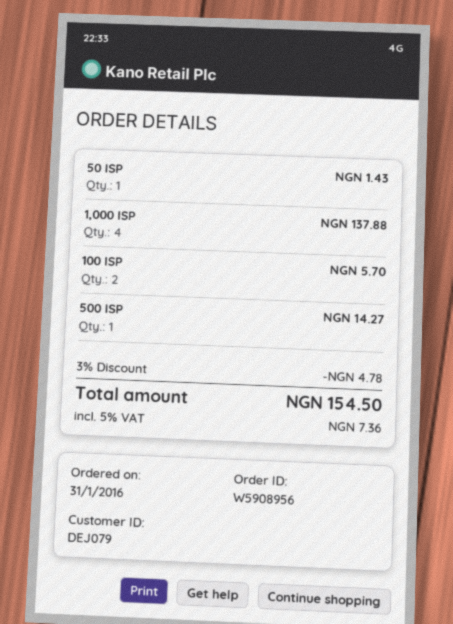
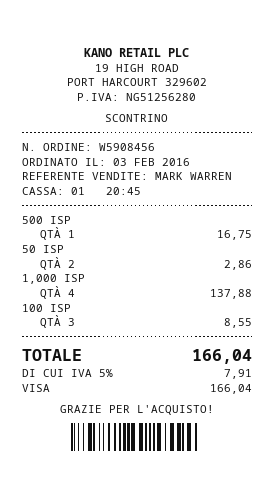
order number: W5908956 -> W5908456
order date: 2016-01-31 -> 2016-02-03
50 ISP: 1 for 1.43 -> 2 for 2.86
100 ISP: 2 for 5.70 -> 3 for 8.55
500 ISP: 1 for 14.27 -> 1 for 16.75
discount: 3% = 4.78 -> none
tax: 5% = 7.36 -> 5% = 7.91
total: 154.50 -> 166.04

